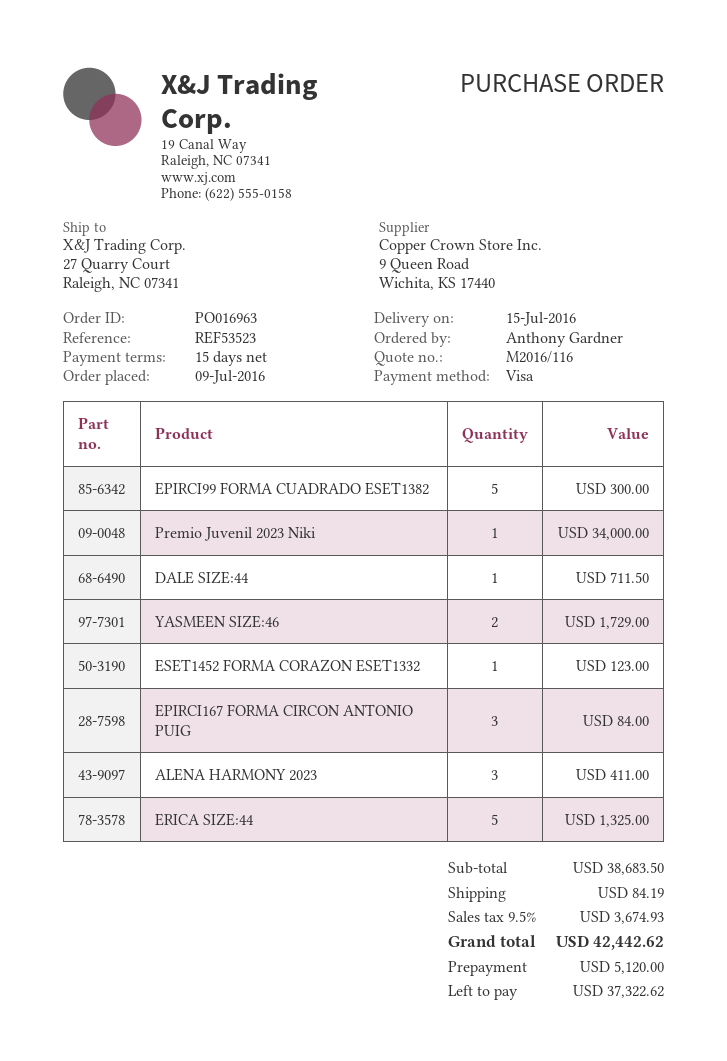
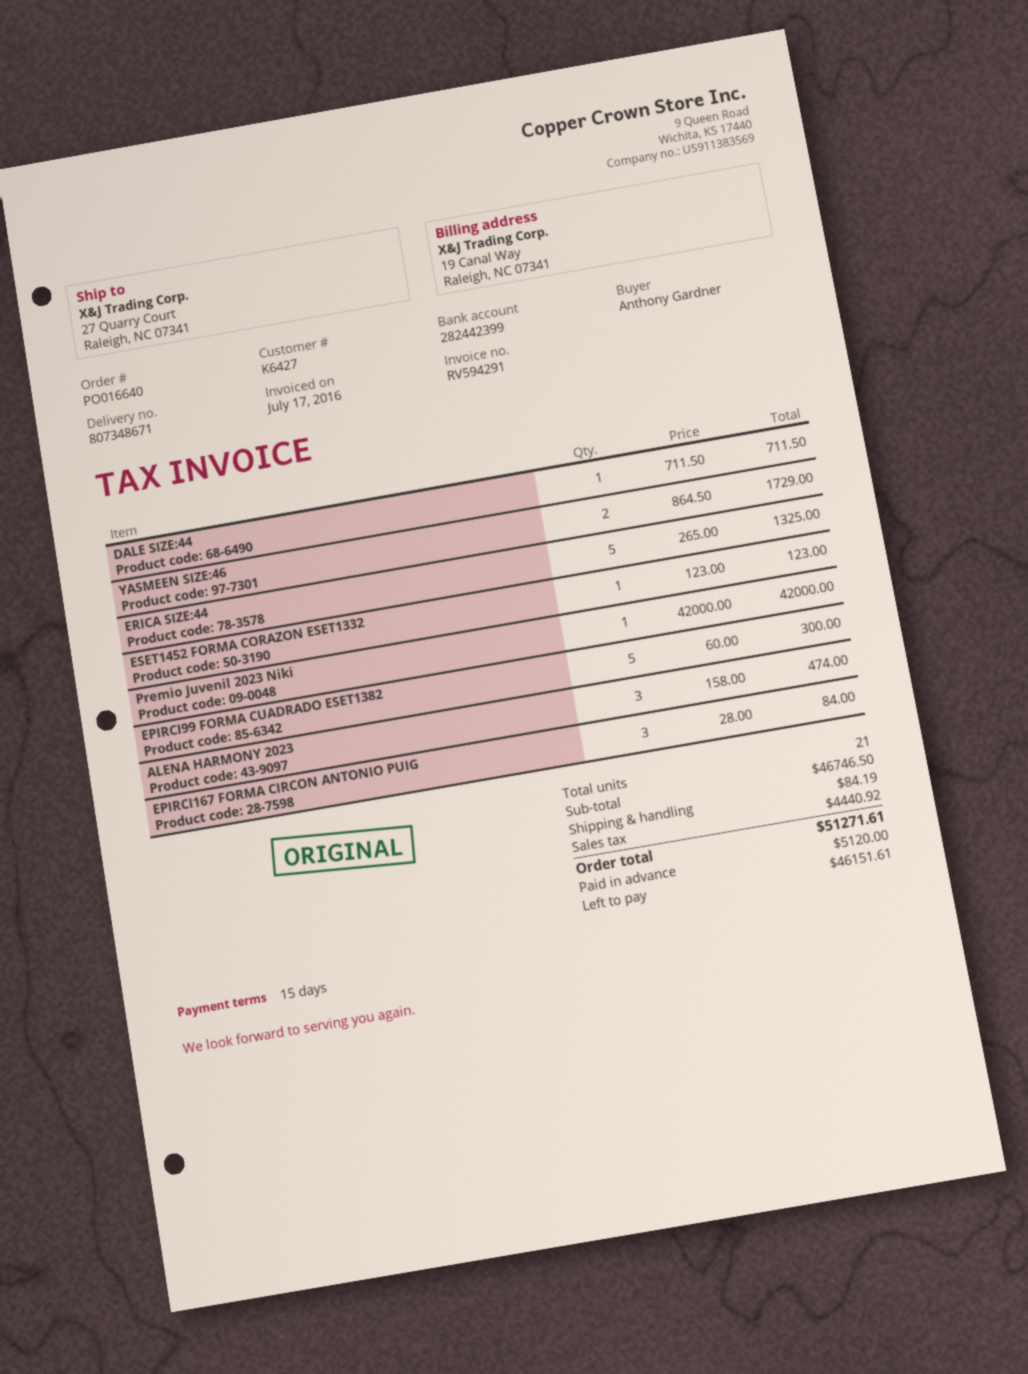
order number: PO016963 -> PO016640
Premio Juvenil 2023 Niki: 1 for 34000.00 -> 1 for 42000.00
ALENA HARMONY 2023: 3 for 411.00 -> 3 for 474.00
subtotal: 38683.50 -> 46746.50
tax: 3674.93 -> 4440.92
total: 42442.62 -> 51271.61
balance: 37322.62 -> 46151.61

